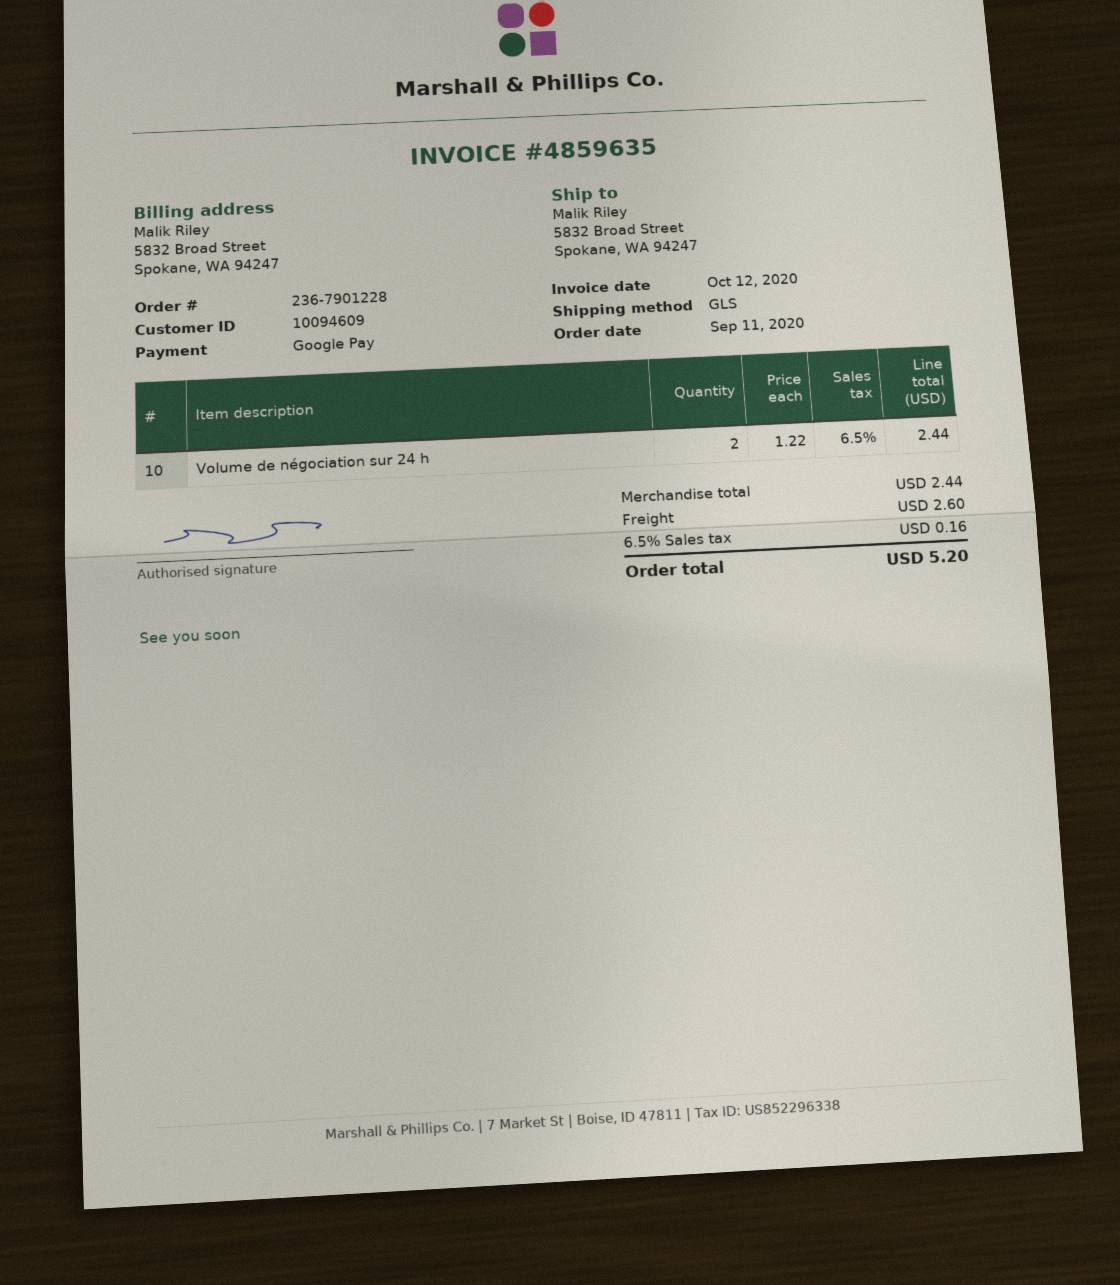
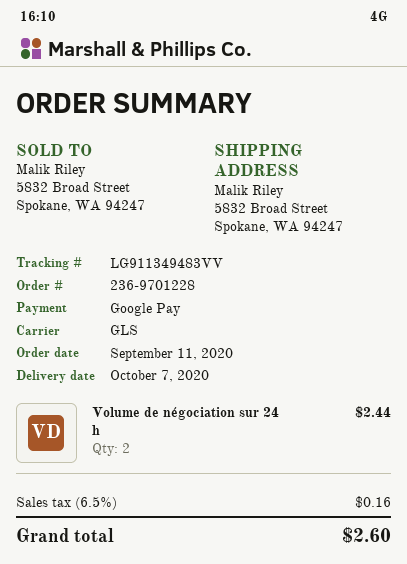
order number: 236-7901228 -> 236-9701228
shipping: 2.60 -> none
total: 5.20 -> 2.60

